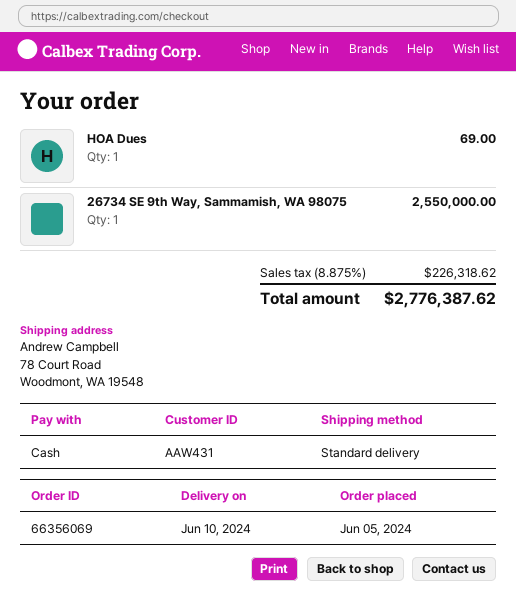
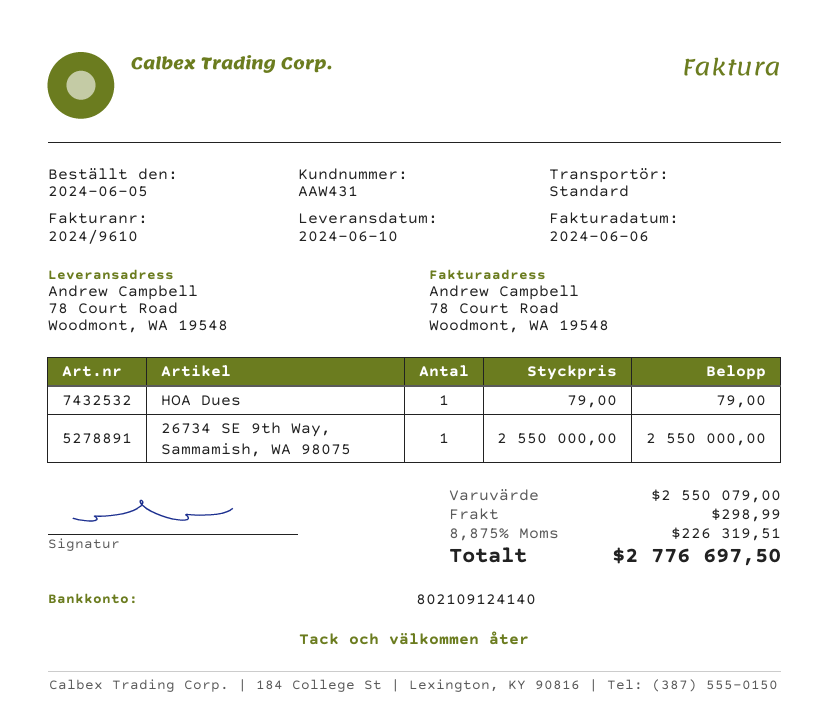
HOA Dues: 1 for 69.00 -> 1 for 79.00
shipping: none -> 298.99
tax: 8.875% = 226318.62 -> 8.875% = 226319.51
total: 2776387.62 -> 2776697.50

